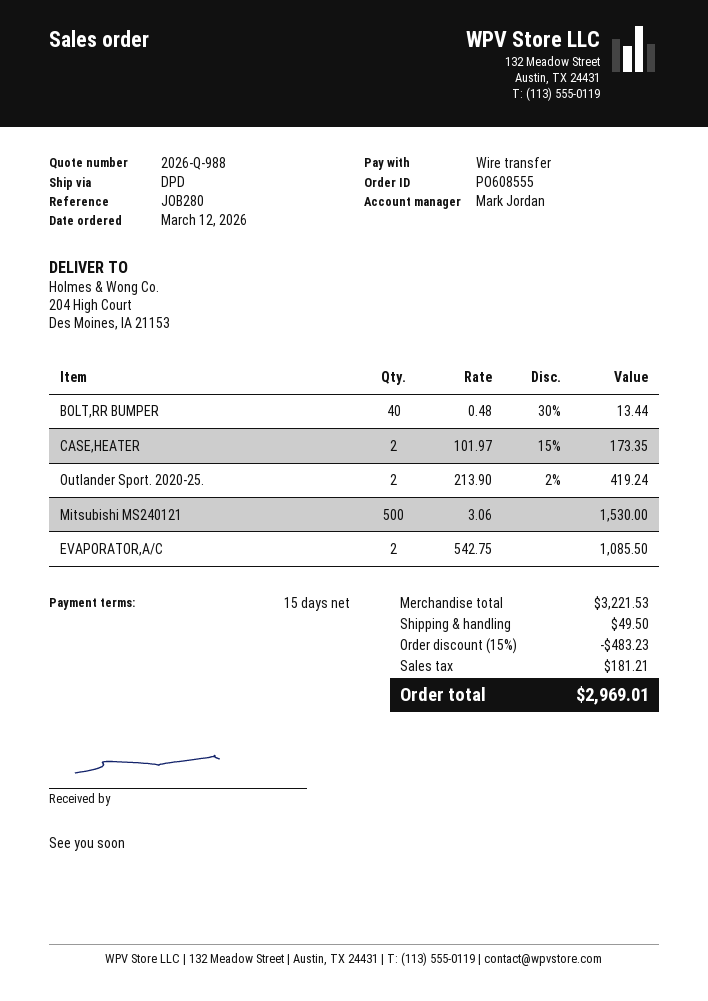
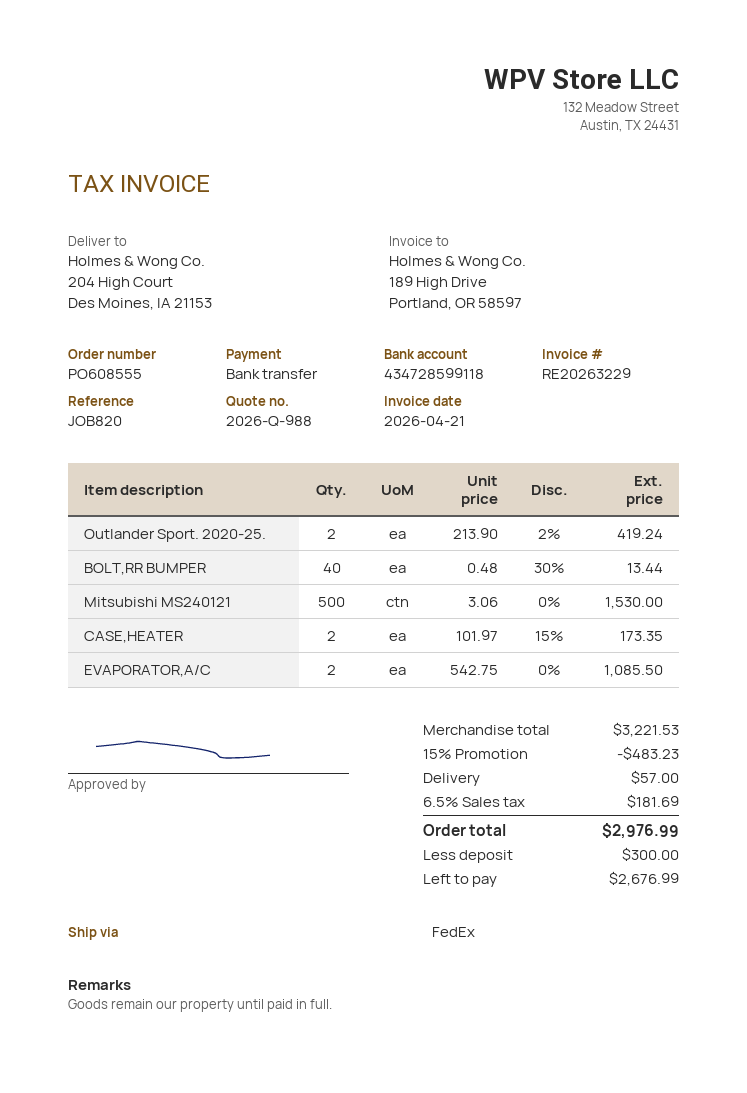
reference: JOB280 -> JOB820
shipping method: DPD -> FedEx
shipping: 49.50 -> 57.00
tax: 181.21 -> 181.69
total: 2969.01 -> 2976.99

